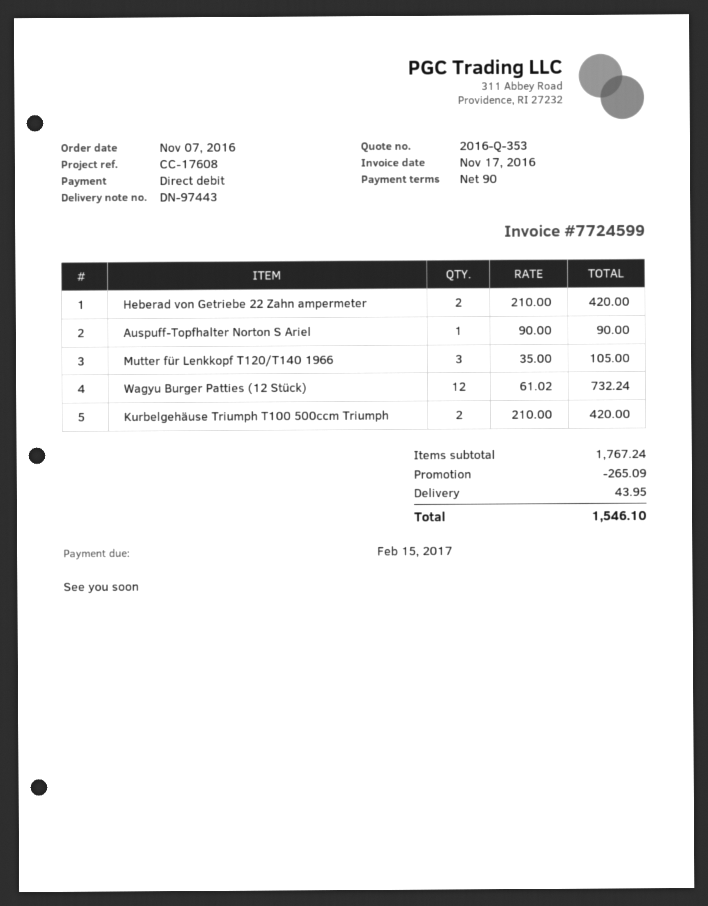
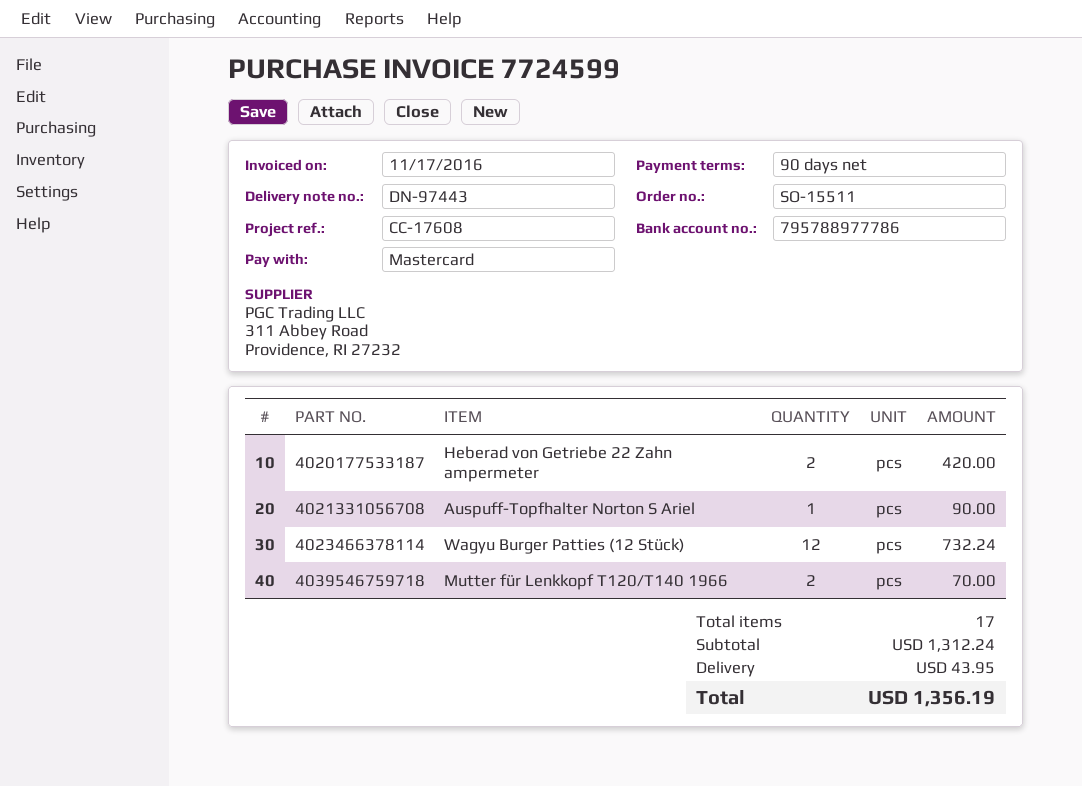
payment method: direct debit -> Mastercard
Mutter für Lenkkopf T120/T140 1966: 3 for 105.00 -> 2 for 70.00
Kurbelgehäuse Triumph T100 500ccm Triumph: 2 for 420.00 -> none
subtotal: 1767.24 -> 1312.24
discount: 265.09 -> none
total: 1546.10 -> 1356.19

